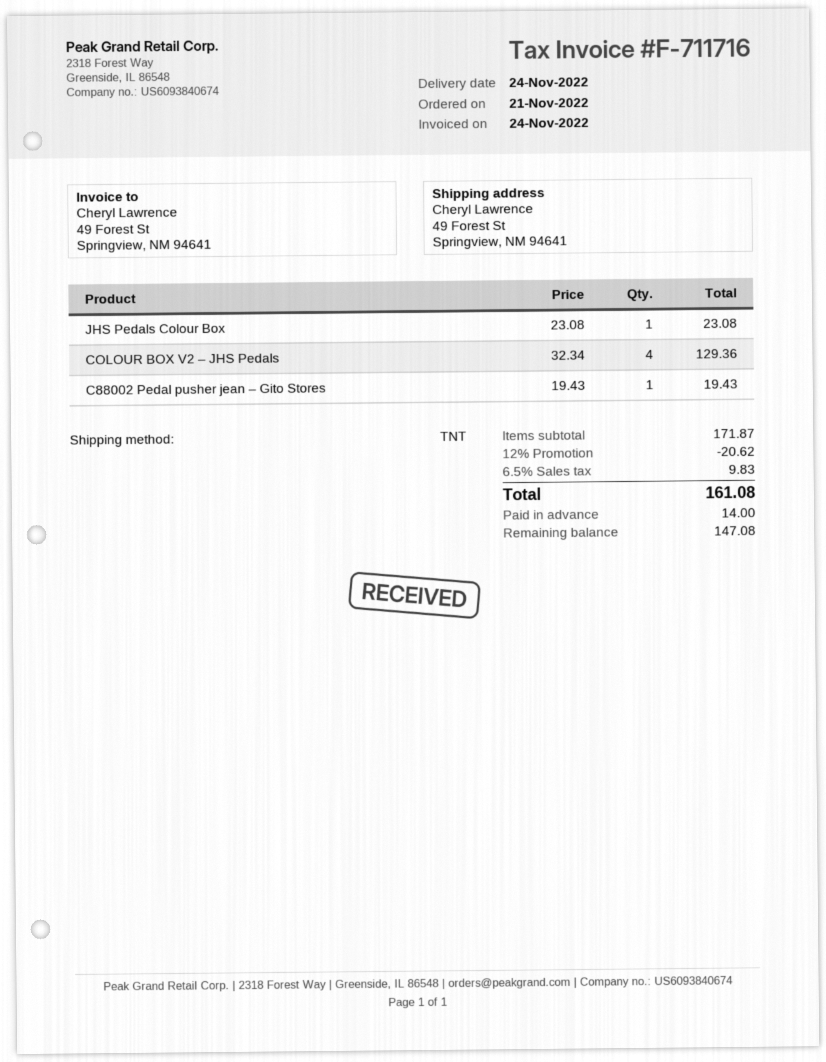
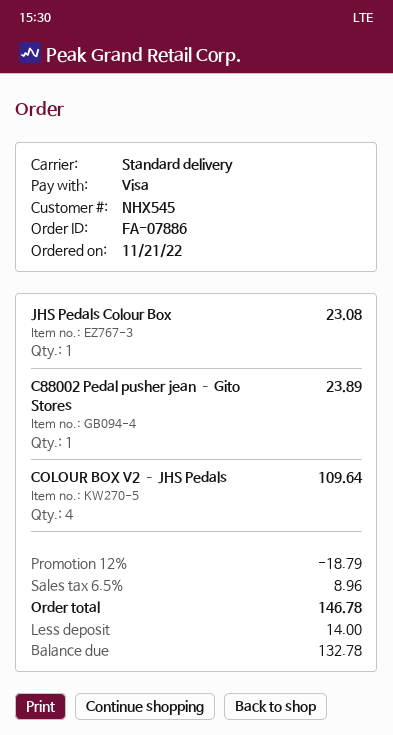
shipping method: TNT -> standard
COLOUR BOX V2 – JHS Pedals: 4 for 129.36 -> 4 for 109.64
C88002 Pedal pusher jean – Gito Stores: 1 for 19.43 -> 1 for 23.89
discount: 12% = 20.62 -> 12% = 18.79
tax: 6.5% = 9.83 -> 6.5% = 8.96
total: 161.08 -> 146.78
balance: 147.08 -> 132.78

